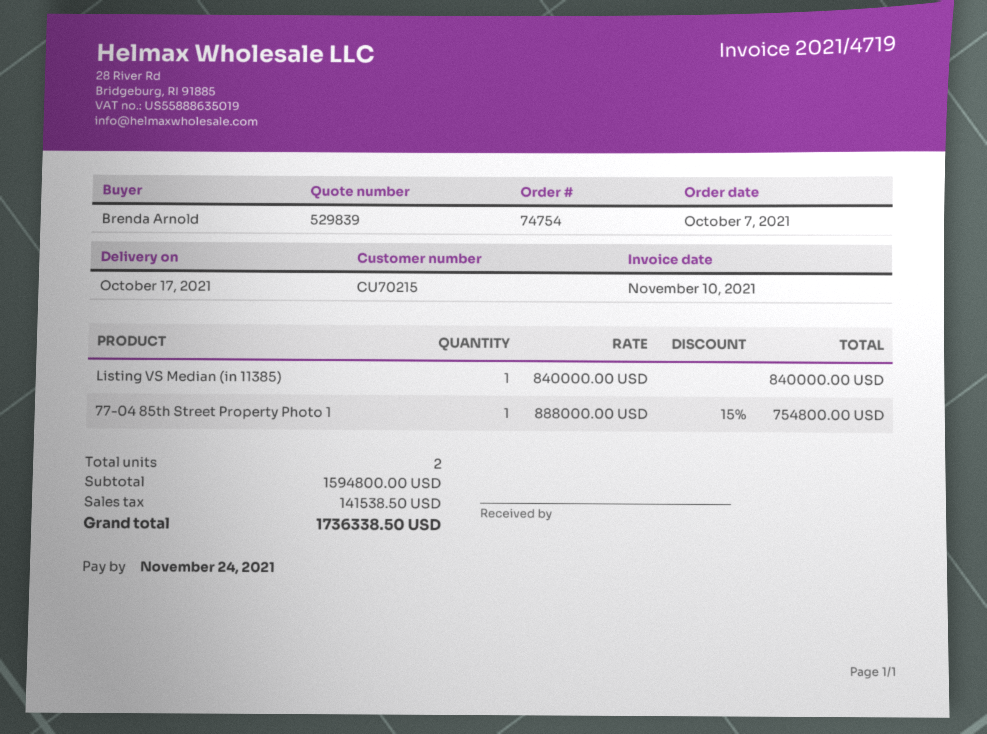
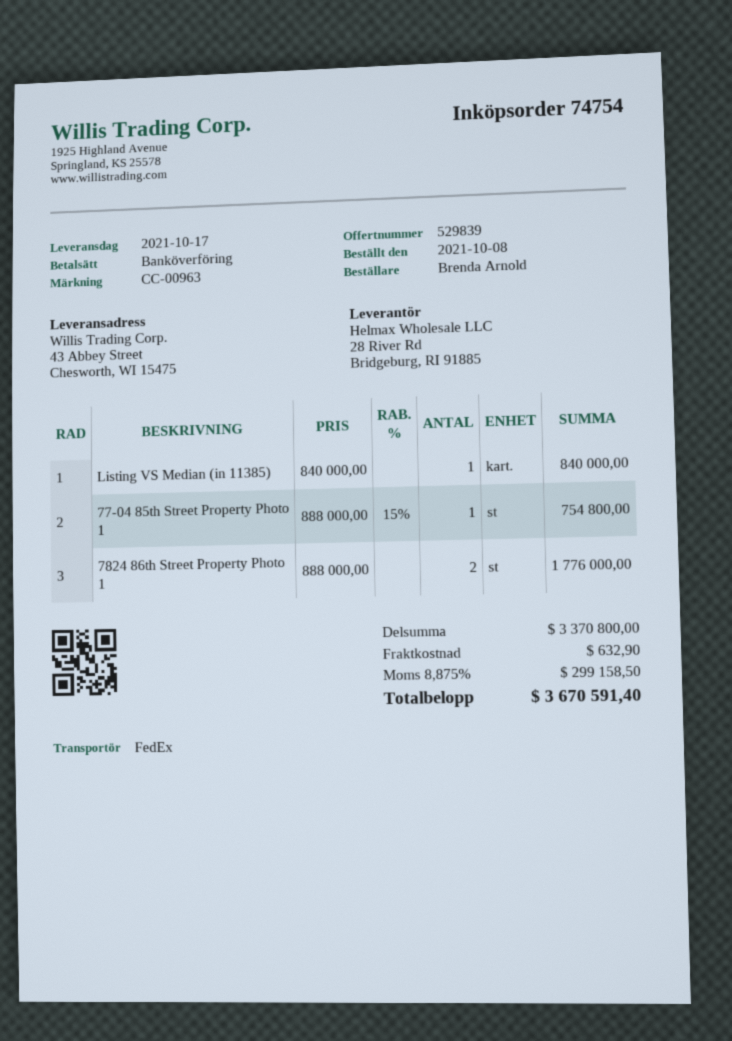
order date: 2021-10-07 -> 2021-10-08
7824 86th Street Property Photo 1: none -> 2 x 888000.00 = 1776000.00
subtotal: 1594800.00 -> 3370800.00
shipping: none -> 632.90
tax: 141538.50 -> 299158.50
total: 1736338.50 -> 3670591.40

